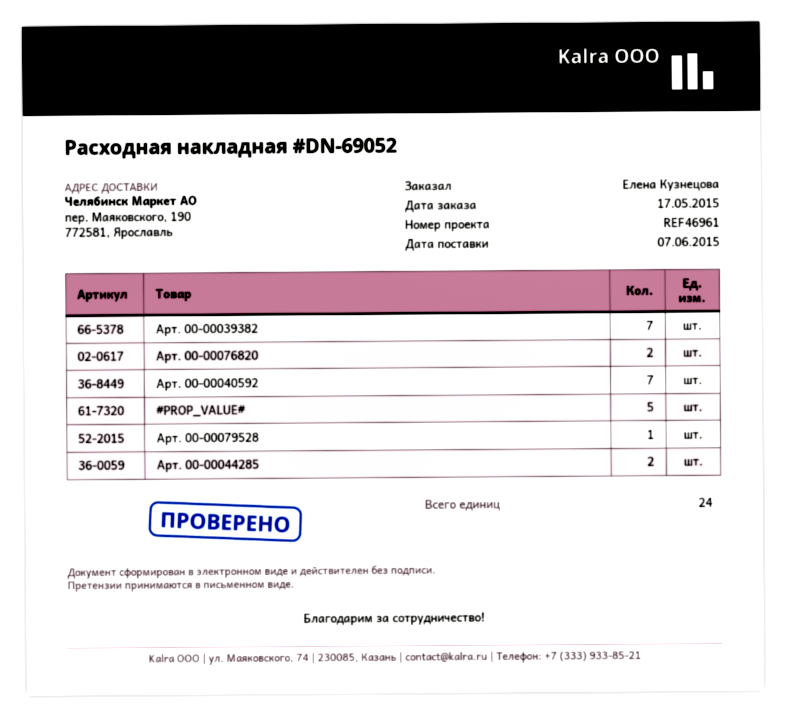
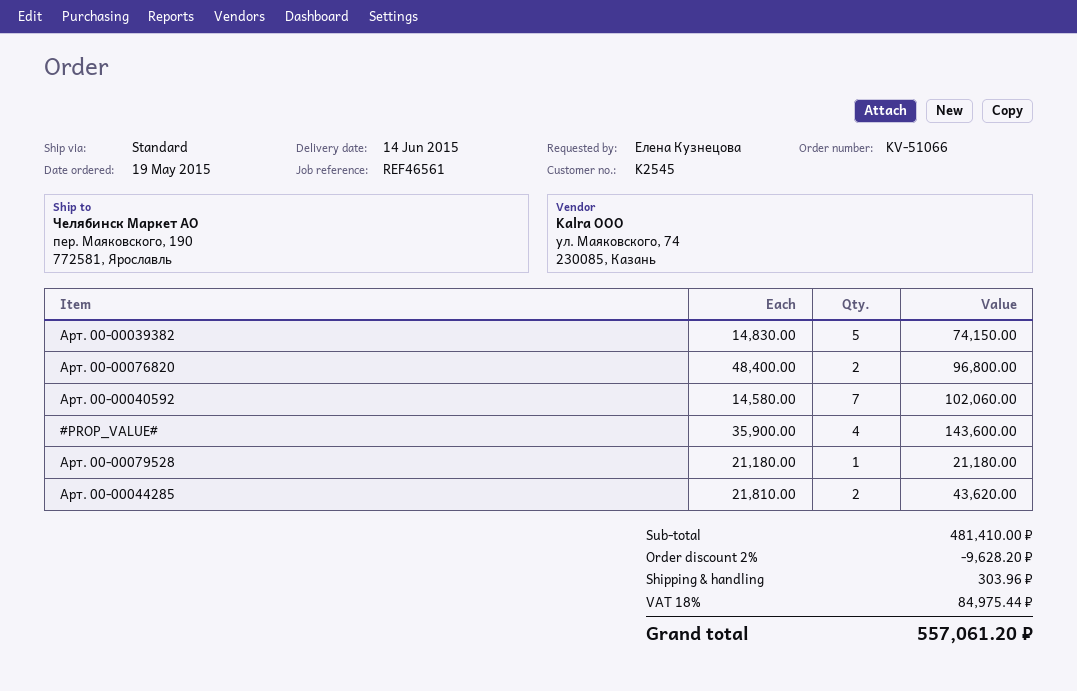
order date: 2015-05-17 -> 2015-05-19
delivery date: 2015-06-07 -> 2015-06-14
reference: REF46961 -> REF46561
Арт. 00-00039382: 7 -> 5
#PROP_VALUE#: 5 -> 4

